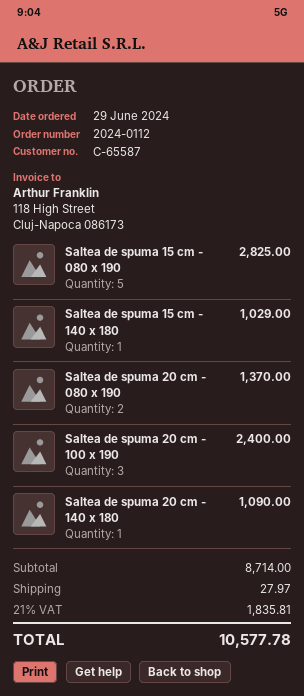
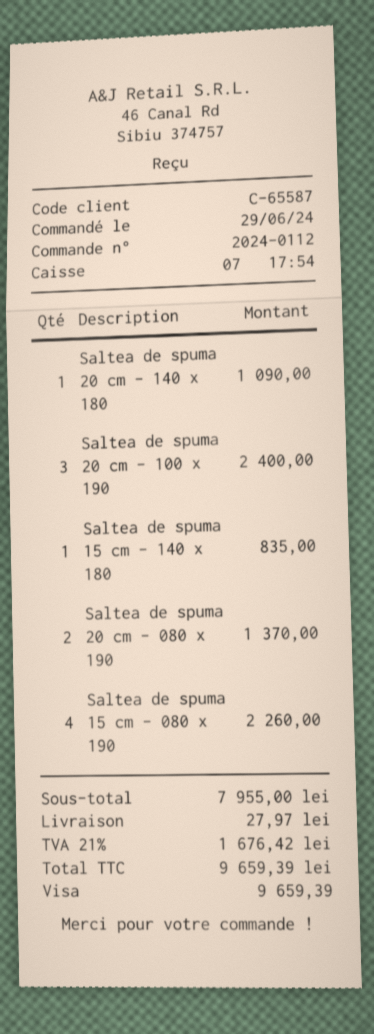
Saltea de spuma 15 cm - 080 x 190: 5 for 2825.00 -> 4 for 2260.00
Saltea de spuma 15 cm - 140 x 180: 1 for 1029.00 -> 1 for 835.00
subtotal: 8714.00 -> 7955.00
tax: 21% = 1835.81 -> 21% = 1676.42
total: 10577.78 -> 9659.39

